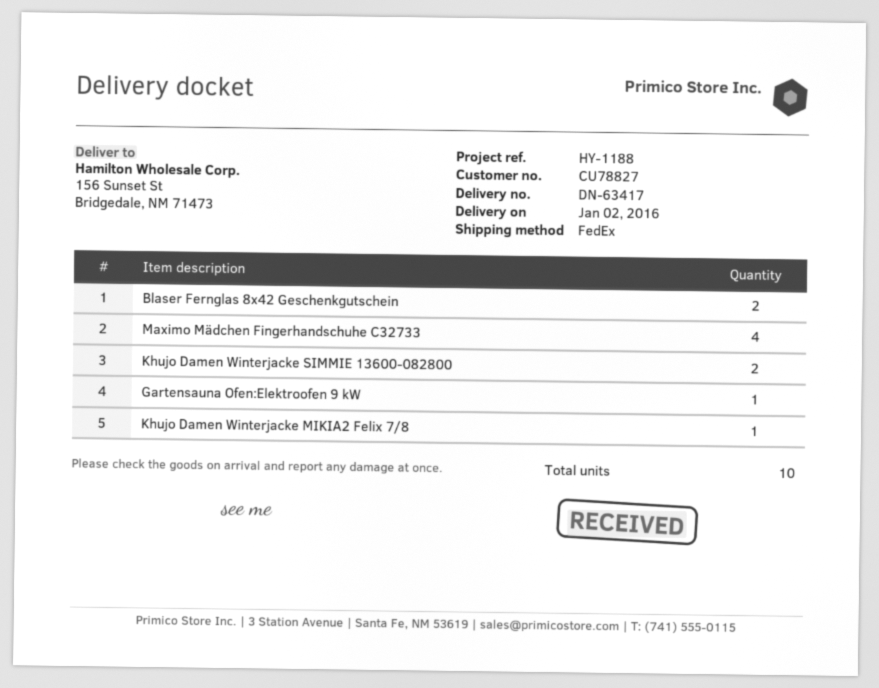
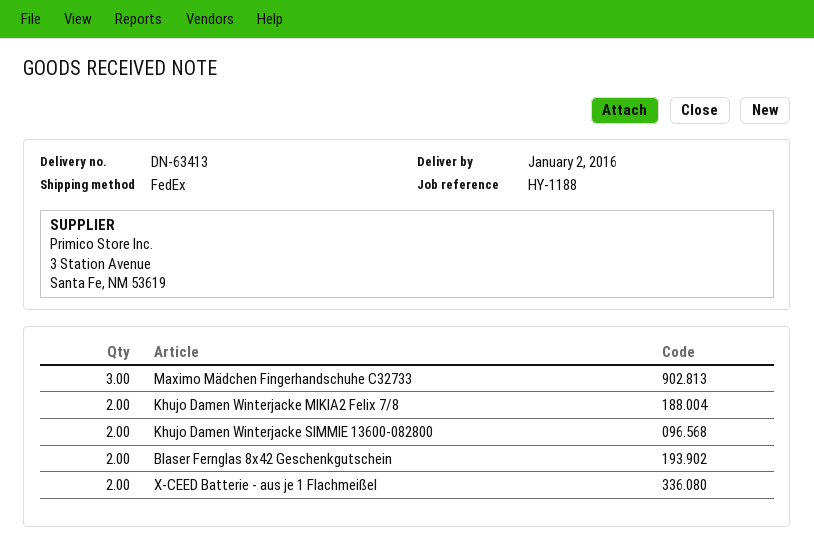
delivery note number: DN-63417 -> DN-63413
Maximo Mädchen Fingerhandschuhe C32733: 4 -> 3
Gartensauna Ofen:Elektroofen 9 kW: 1 -> none
Khujo Damen Winterjacke MIKIA2 Felix 7/8: 1 -> 2
X-CEED Batterie - aus je 1 Flachmeißel: none -> 2

